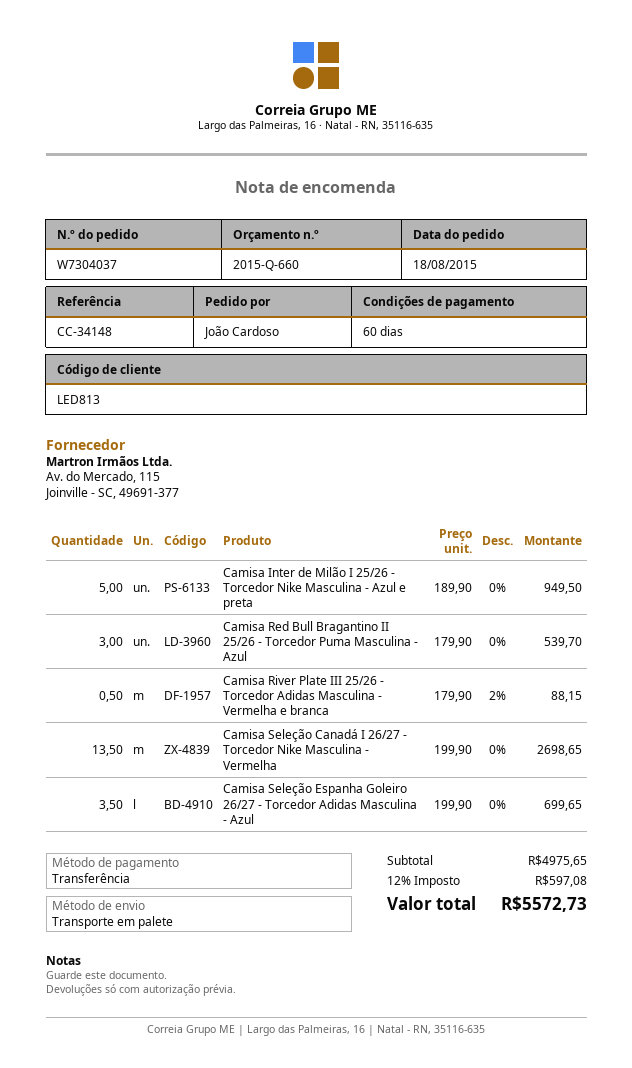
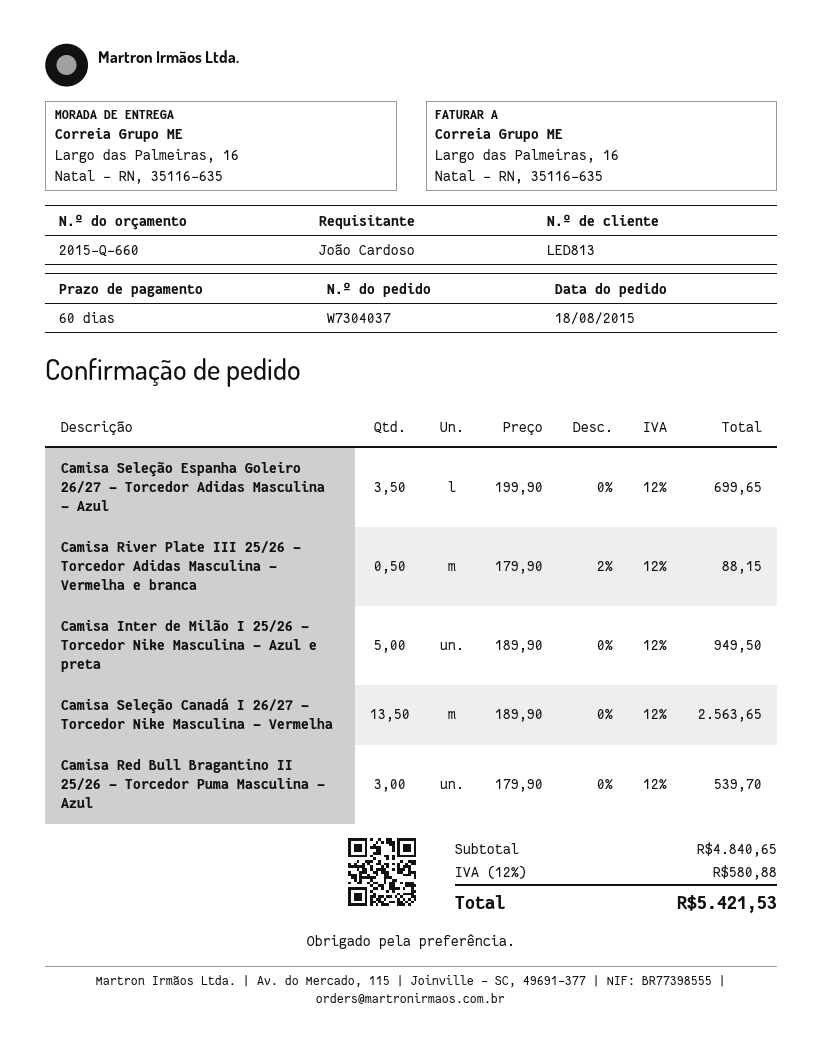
Camisa Seleção Canadá I 26/27 - Torcedor Nike Masculina - Vermelha: 13.5 x 199.90 = 2698.65 -> 13.5 x 189.90 = 2563.65
subtotal: 4975.65 -> 4840.65
tax: 12% = 597.08 -> 12% = 580.88
total: 5572.73 -> 5421.53

